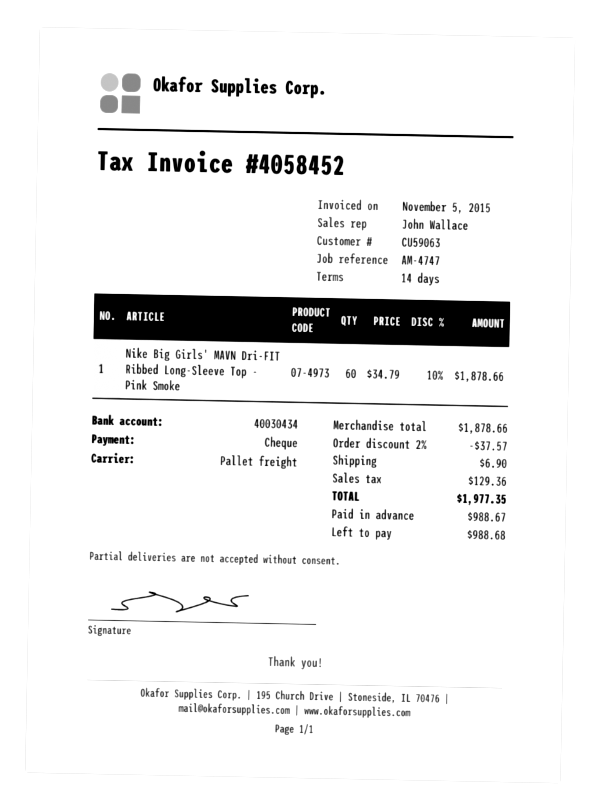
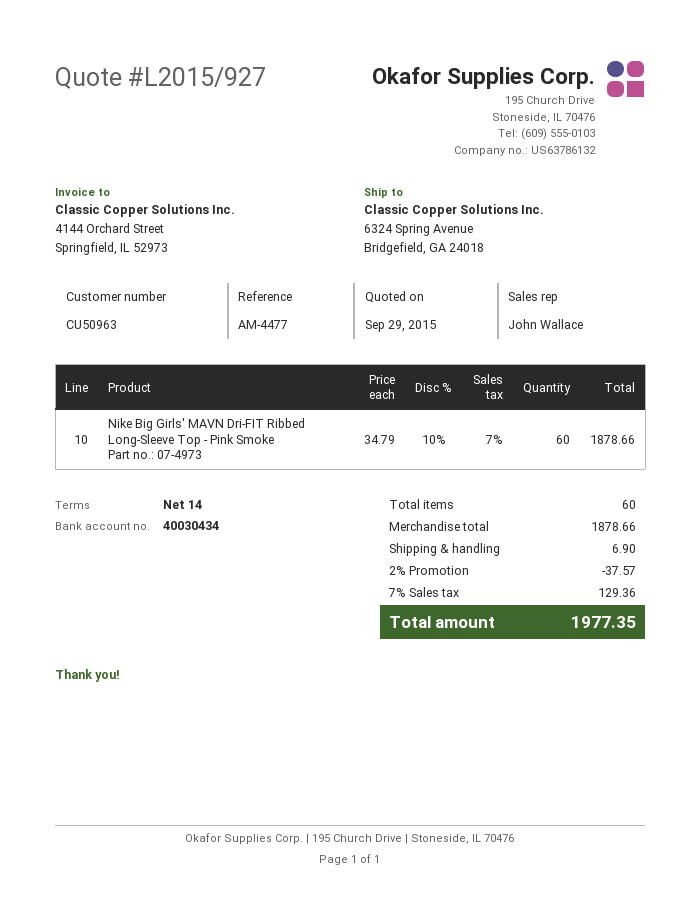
customer number: CU59063 -> CU50963
reference: AM-4747 -> AM-4477

